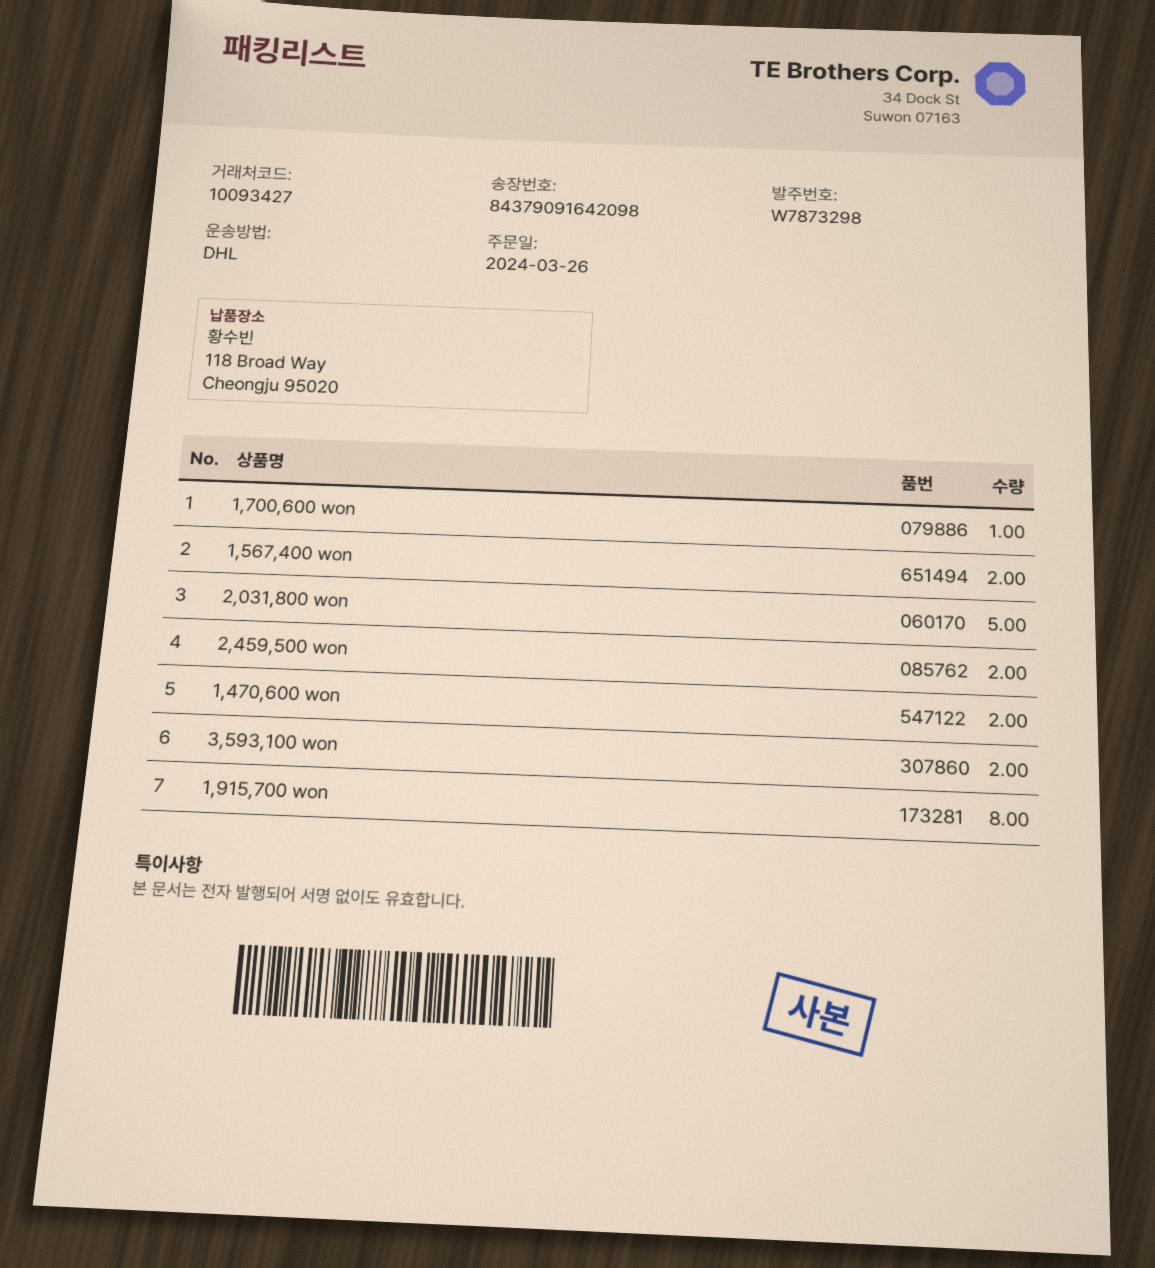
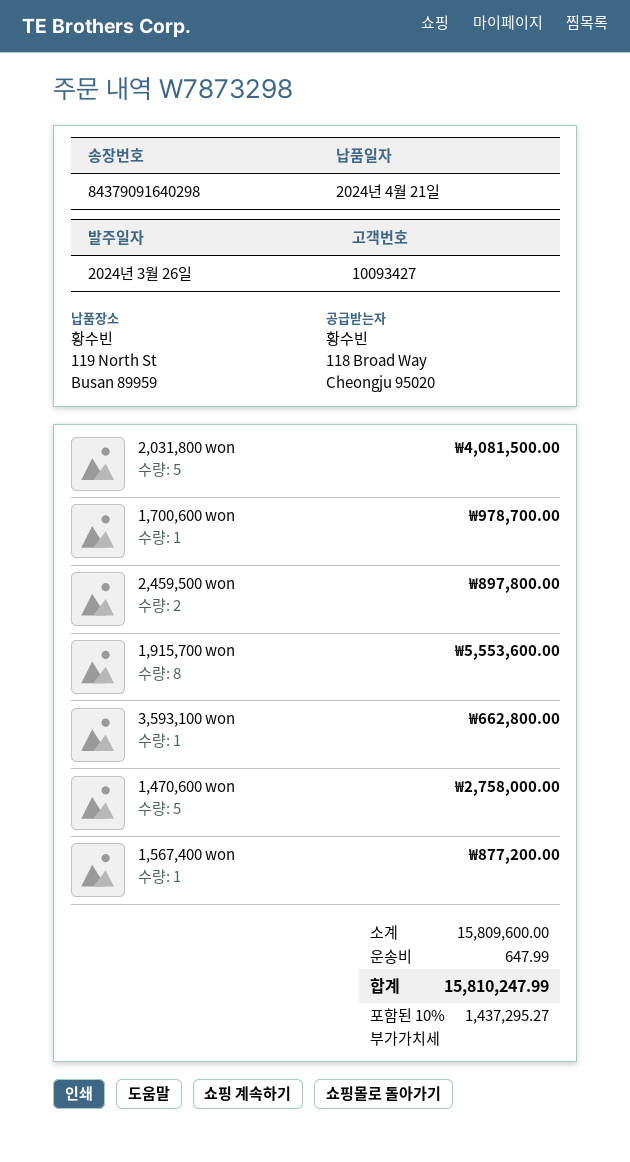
tracking number: 84379091642098 -> 84379091640298
ship to: 118 Broad Way, Cheongju 95020 -> 119 North St, Busan 89959
1,567,400 won: 2 -> 1
1,470,600 won: 2 -> 5
3,593,100 won: 2 -> 1

